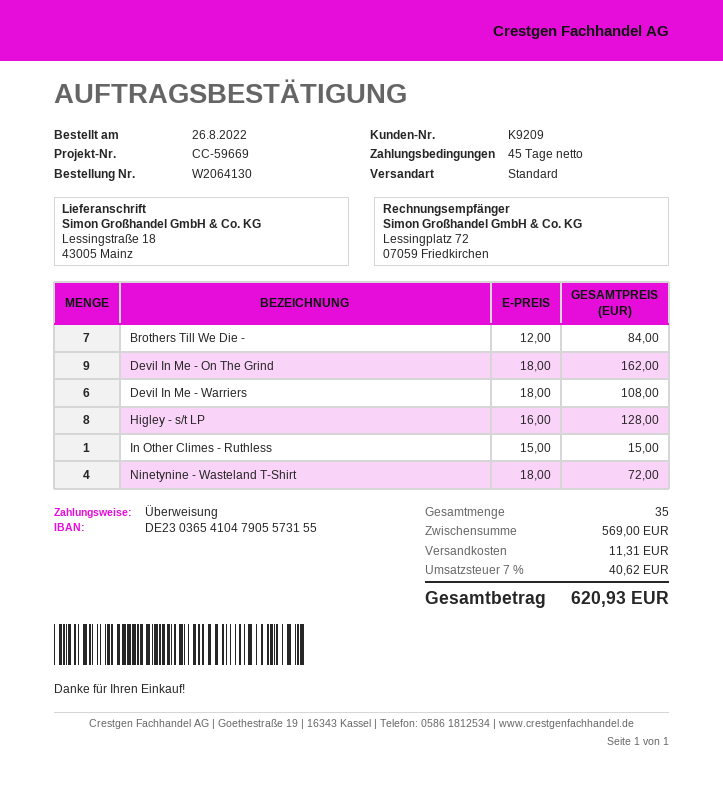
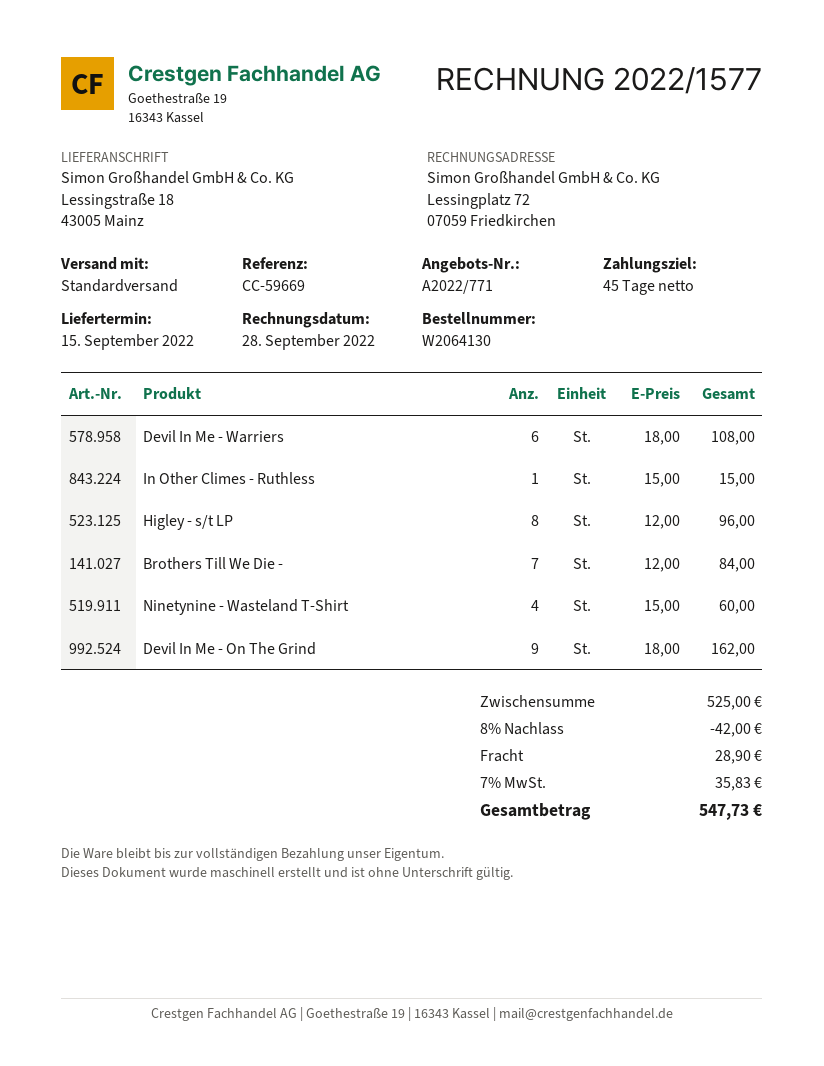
Higley - s/t LP: 8 x 16.00 = 128.00 -> 8 x 12.00 = 96.00
Ninetynine - Wasteland T-Shirt: 4 x 18.00 = 72.00 -> 4 x 15.00 = 60.00
subtotal: 569.00 -> 525.00
discount: none -> 8% = 42.00
shipping: 11.31 -> 28.90
tax: 7% = 40.62 -> 7% = 35.83
total: 620.93 -> 547.73

